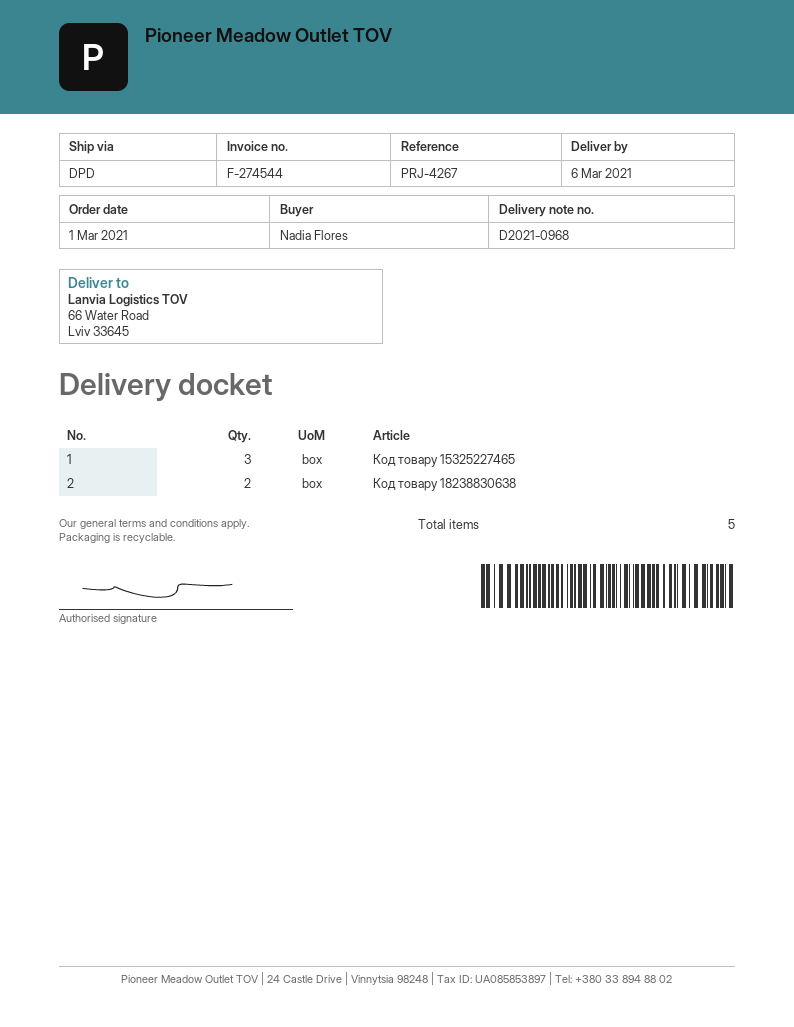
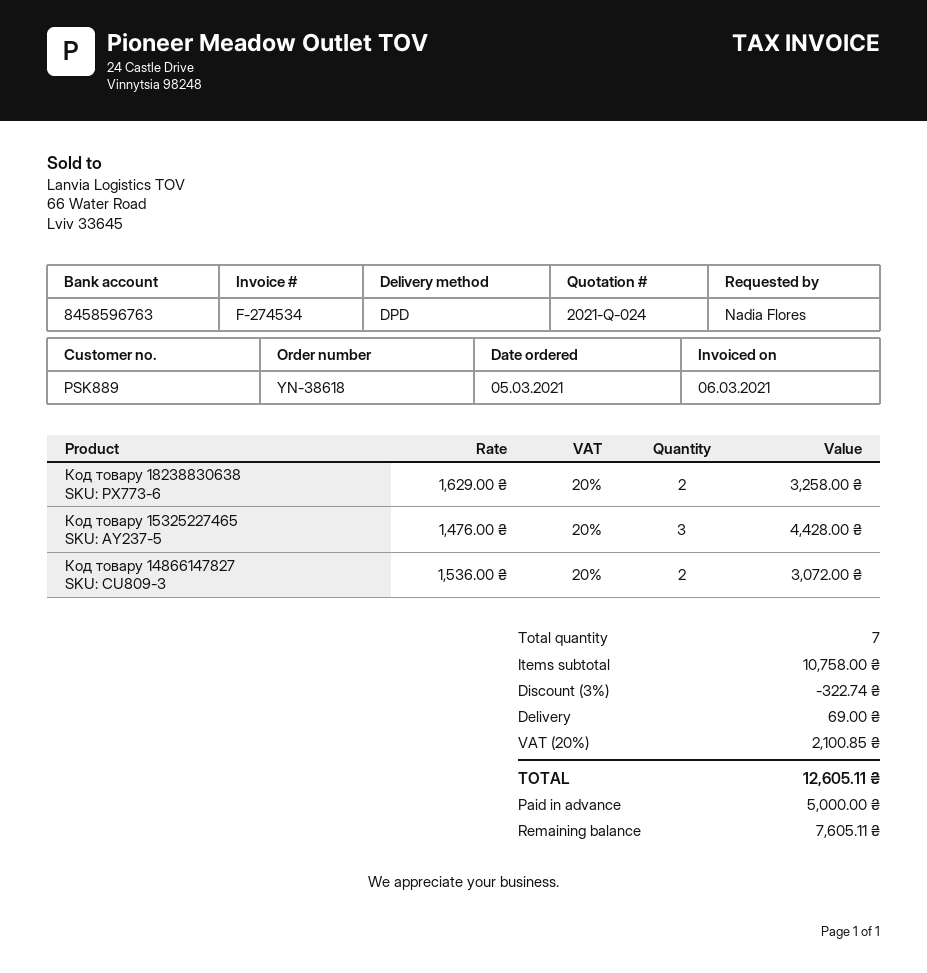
order date: 2021-03-01 -> 2021-03-05
invoice number: F-274544 -> F-274534
Код товару 14866147827: none -> 2
total quantity: 5 -> 7

